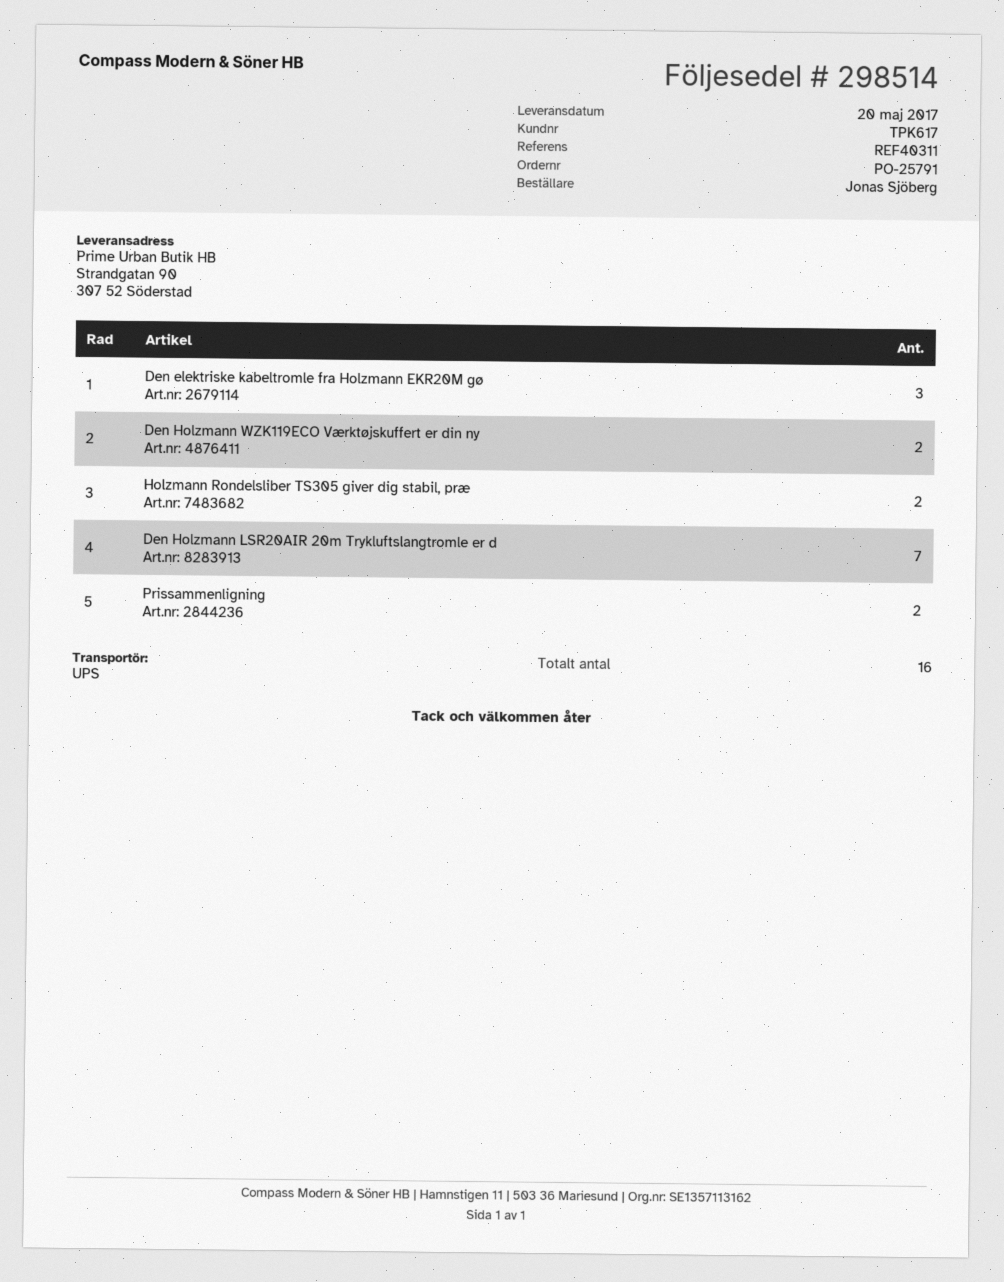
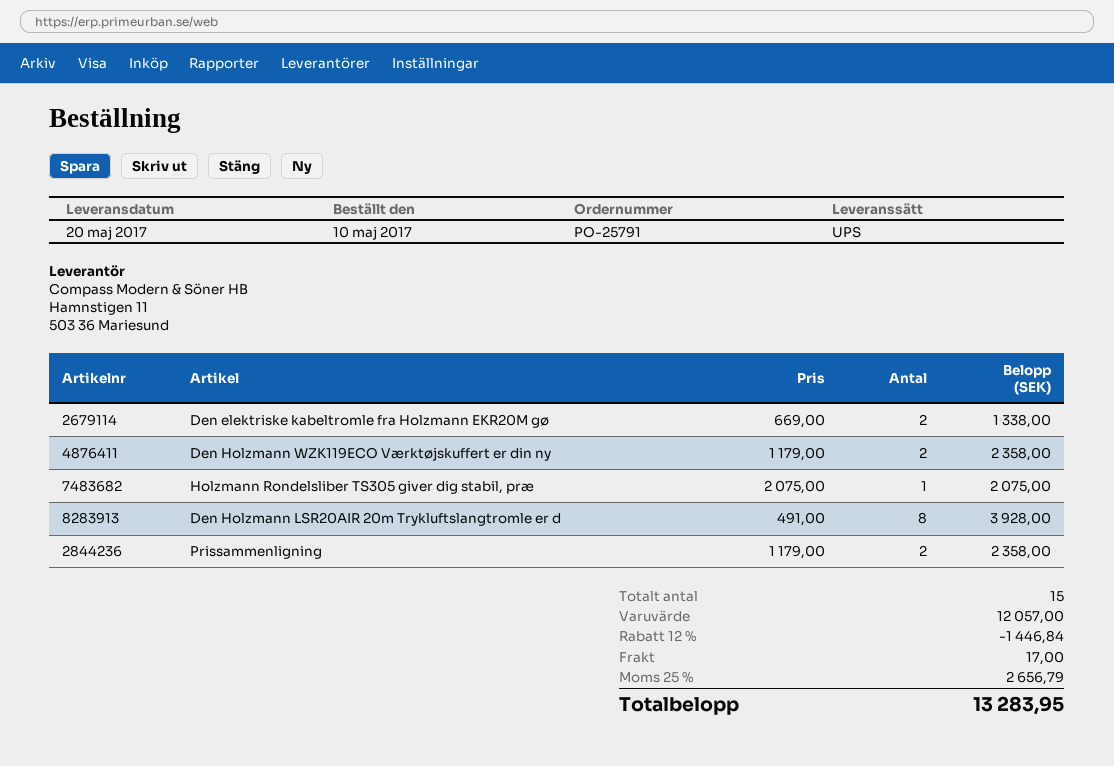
Den elektriske kabeltromle fra Holzmann EKR20M gø: 3 -> 2
Holzmann Rondelsliber TS305 giver dig stabil, præ: 2 -> 1
Den Holzmann LSR20AIR 20m Trykluftslangtromle er d: 7 -> 8
total quantity: 16 -> 15

